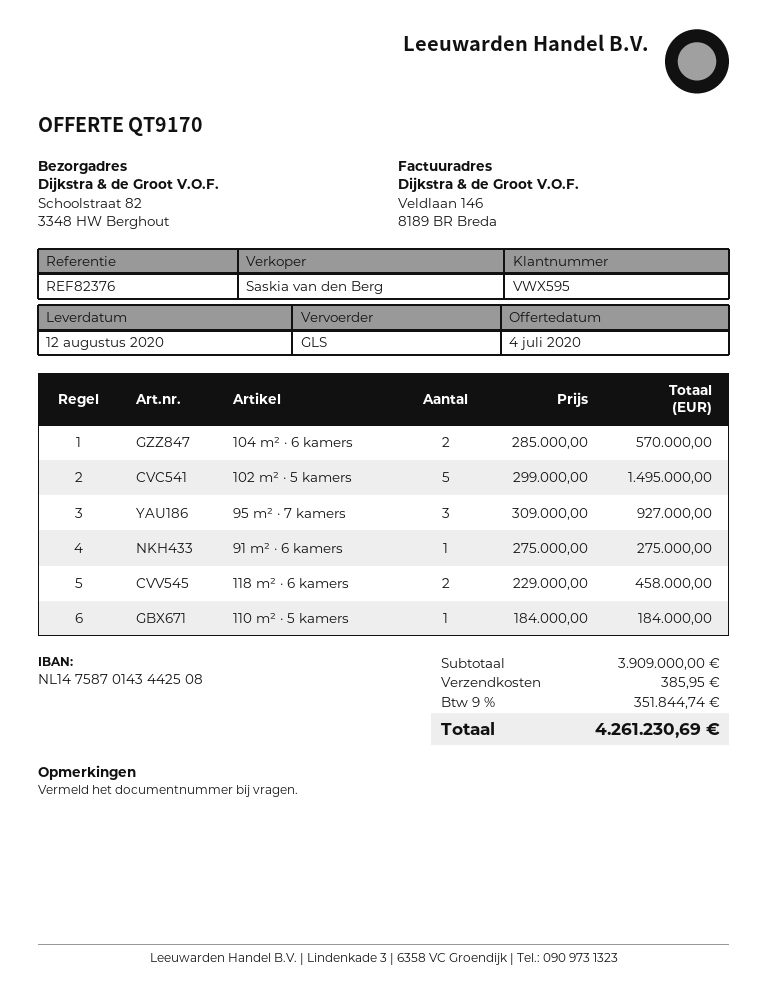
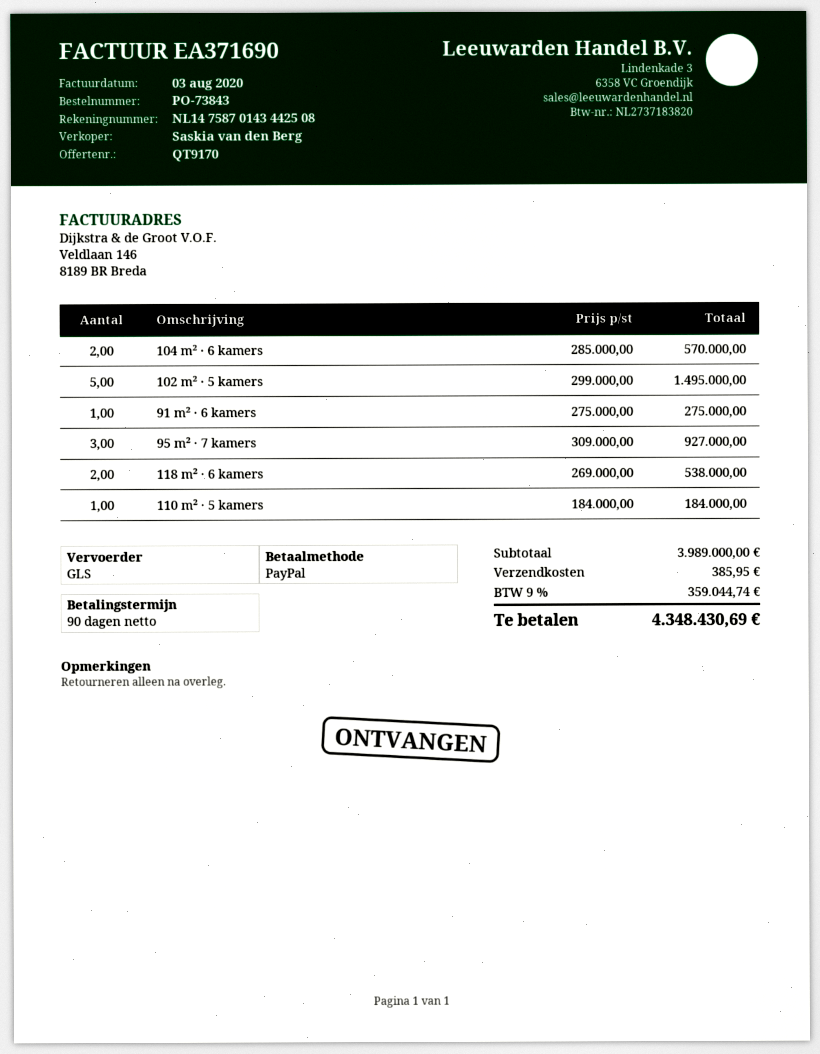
118 m² · 6 kamers: 2 x 229000.00 = 458000.00 -> 2 x 269000.00 = 538000.00
subtotal: 3909000.00 -> 3989000.00
tax: 9% = 351844.74 -> 9% = 359044.74
total: 4261230.69 -> 4348430.69

